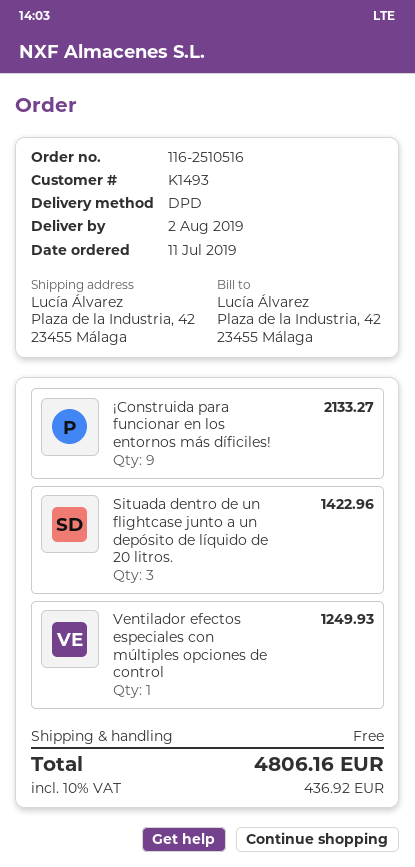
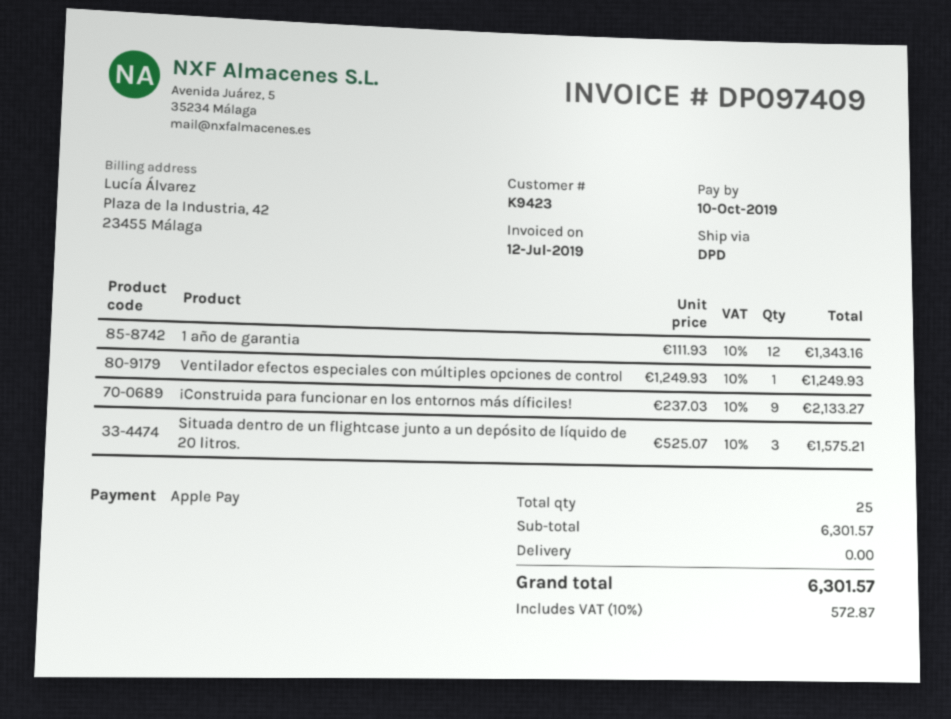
customer number: K1493 -> K9423
Situada dentro de un flightcase junto a un depósito de líquido de 20 litros.: 3 for 1422.96 -> 3 for 1575.21
1 año de garantia: none -> 12 for 1343.16
tax: 10% = 436.92 -> 10% = 572.87
total: 4806.16 -> 6301.57

